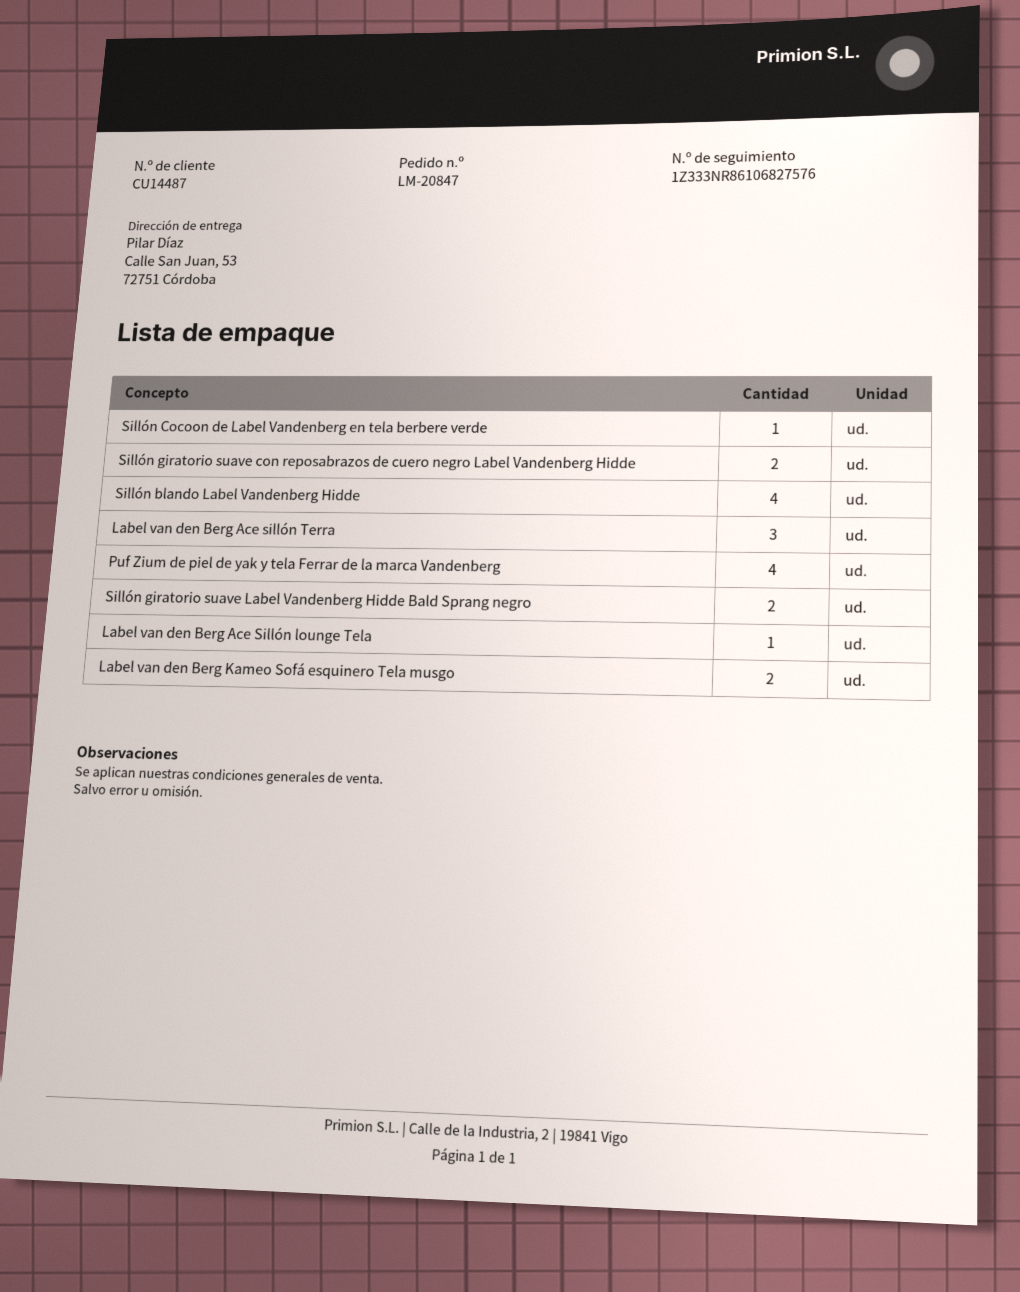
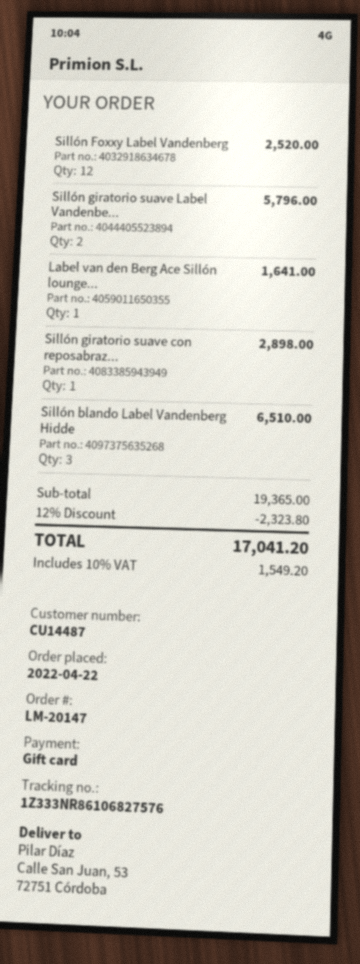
order number: LM-20847 -> LM-20147
Sillón Cocoon de Label Vandenberg en tela berbere verde: 1 -> none
Sillón giratorio suave con reposabrazos de cuero negro Label Vandenberg Hidde: 2 -> 1
Sillón blando Label Vandenberg Hidde: 4 -> 3
Label van den Berg Ace sillón Terra: 3 -> none
Puf Zium de piel de yak y tela Ferrar de la marca Vandenberg: 4 -> none
Label van den Berg Kameo Sofá esquinero Tela musgo: 2 -> none
Sillón Foxxy Label Vandenberg: none -> 12

